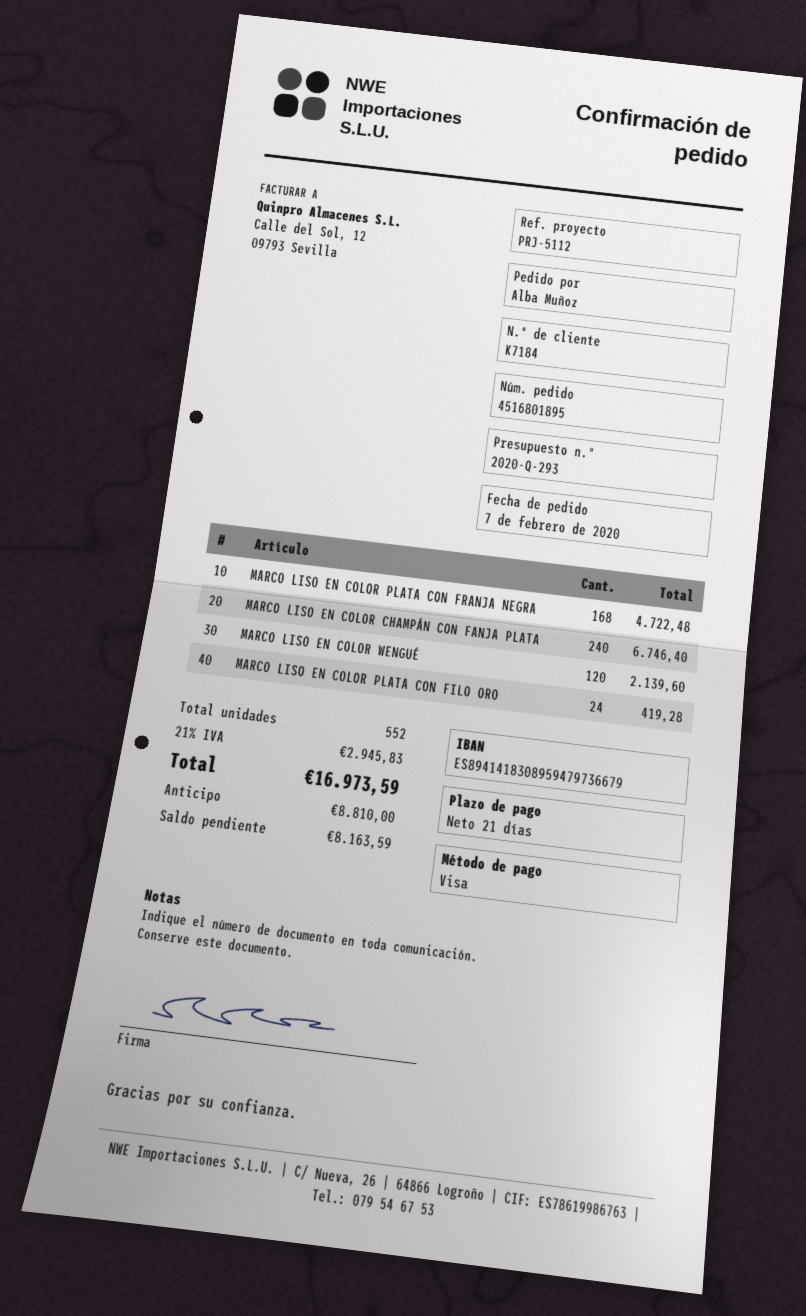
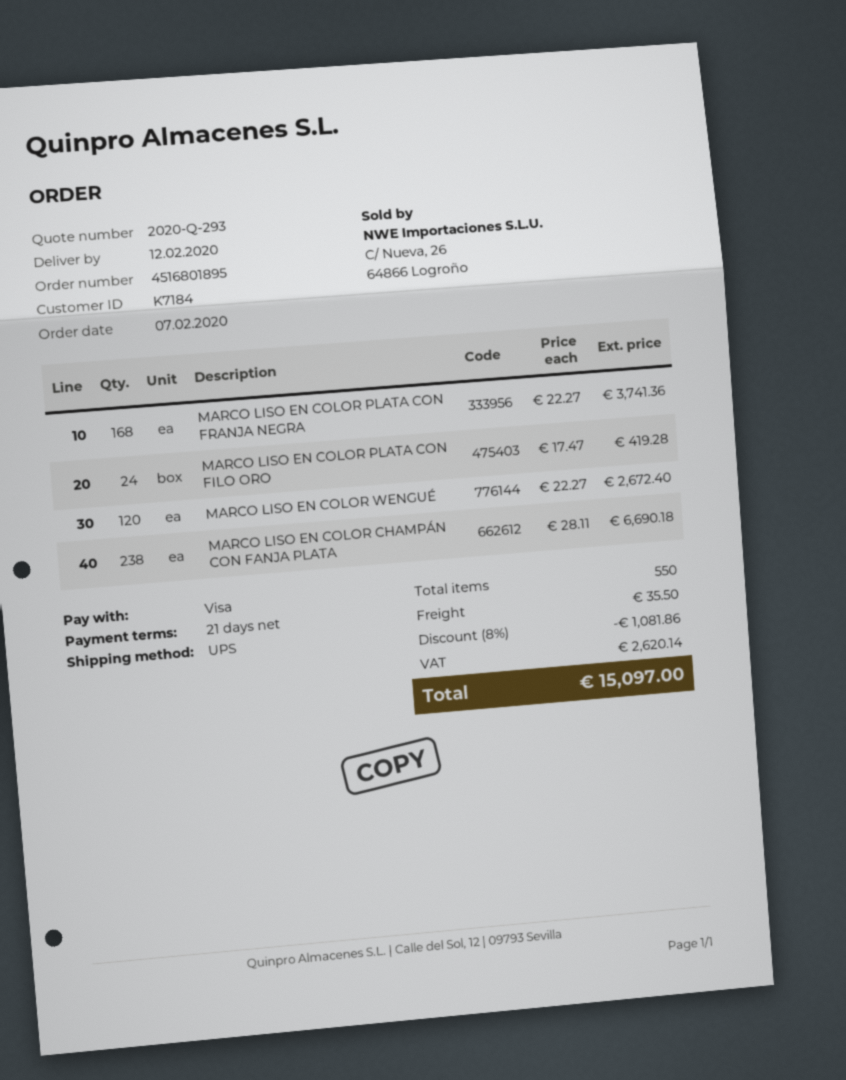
MARCO LISO EN COLOR PLATA CON FRANJA NEGRA: 168 for 4722.48 -> 168 for 3741.36
MARCO LISO EN COLOR CHAMPÁN CON FANJA PLATA: 240 for 6746.40 -> 238 for 6690.18
MARCO LISO EN COLOR WENGUÉ: 120 for 2139.60 -> 120 for 2672.40
total quantity: 552 -> 550
discount: none -> 8% = 1081.86
shipping: none -> 35.50
tax: 2945.83 -> 2620.14
total: 16973.59 -> 15097.00

